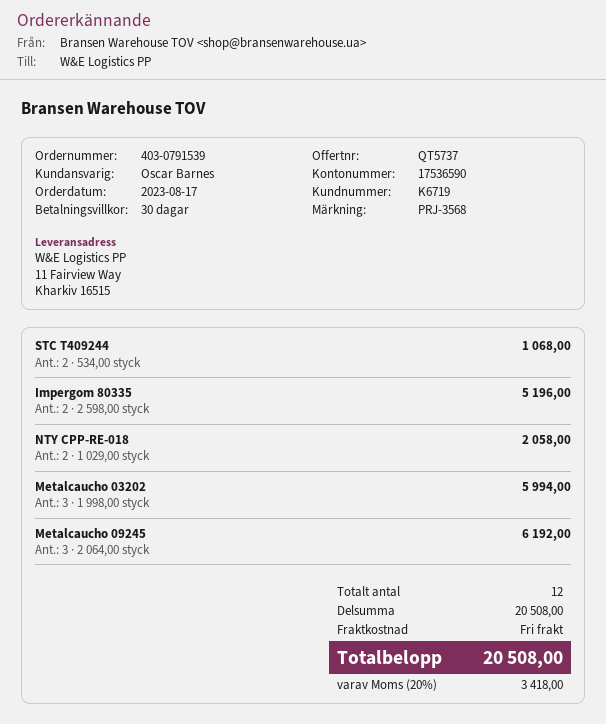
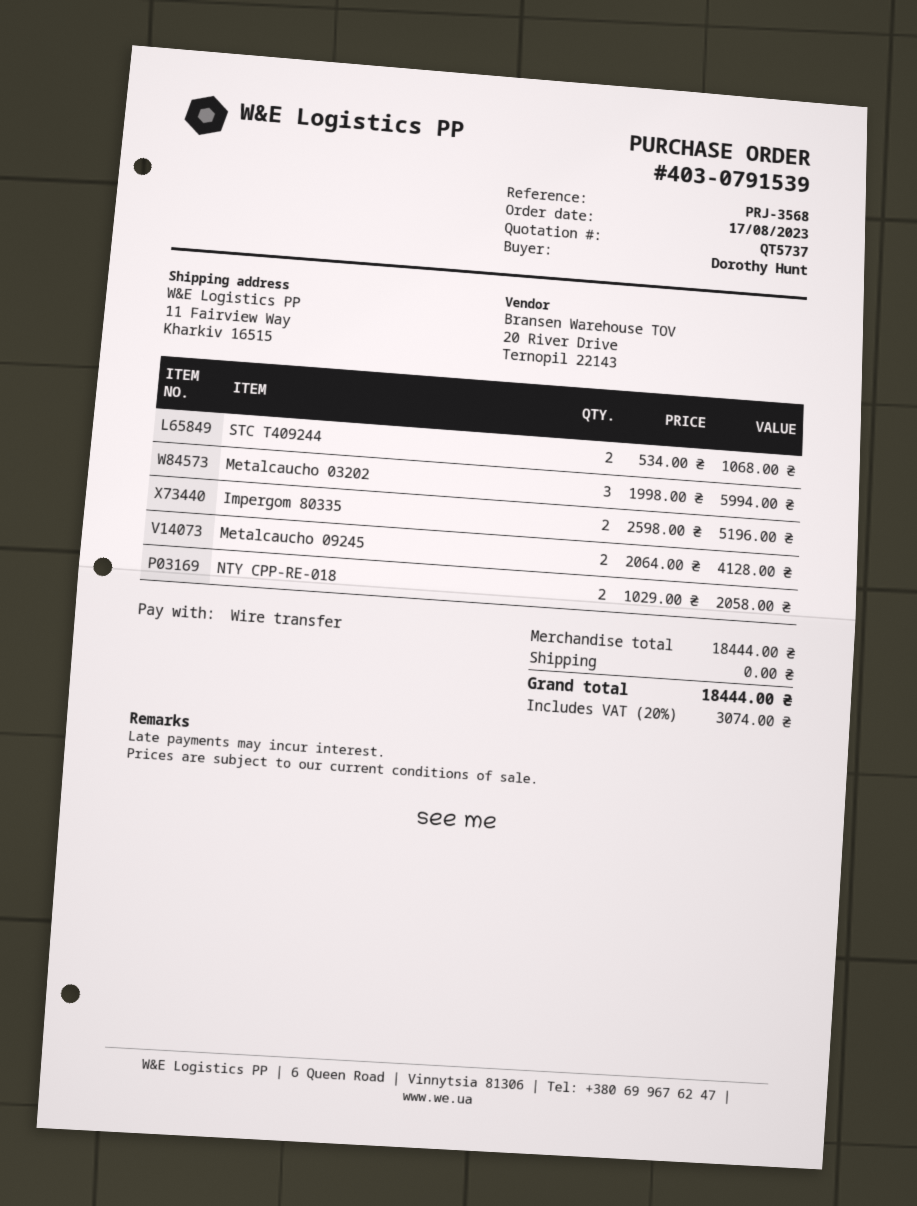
Metalcaucho 09245: 3 x 2064.00 = 6192.00 -> 2 x 2064.00 = 4128.00
subtotal: 20508.00 -> 18444.00
tax: 20% = 3418.00 -> 20% = 3074.00
total: 20508.00 -> 18444.00

